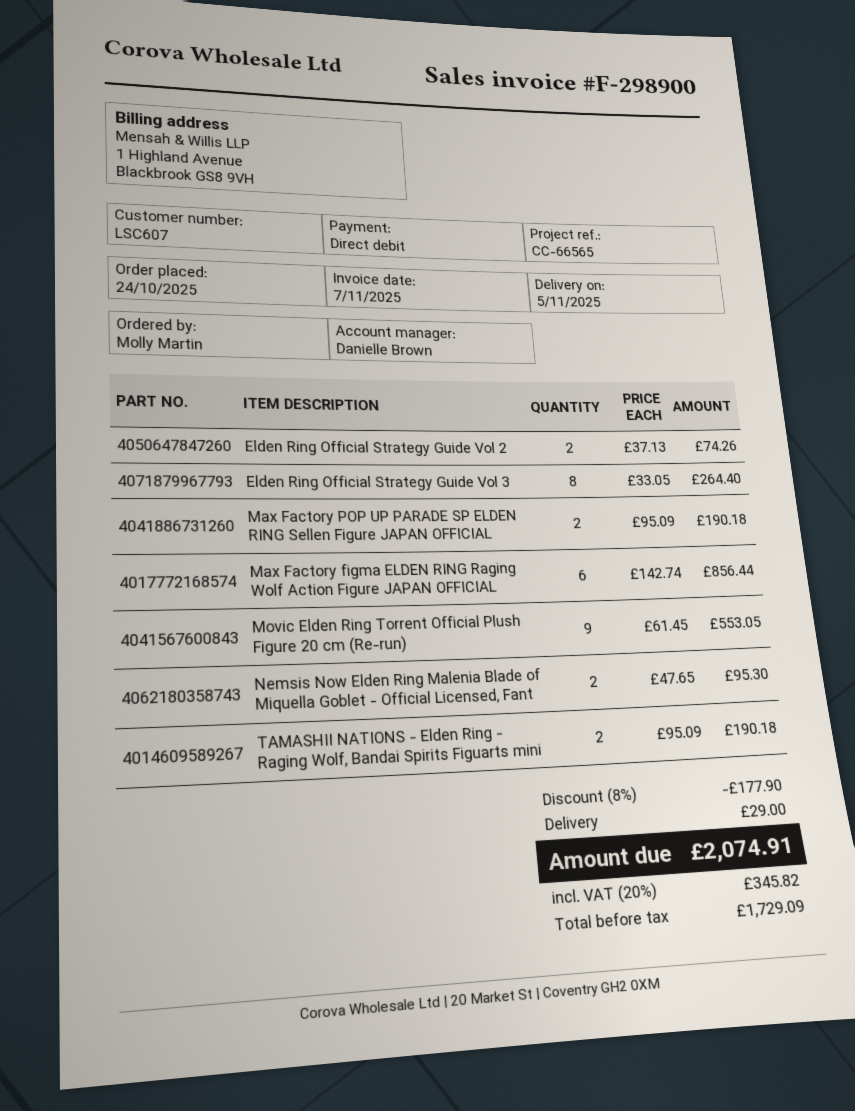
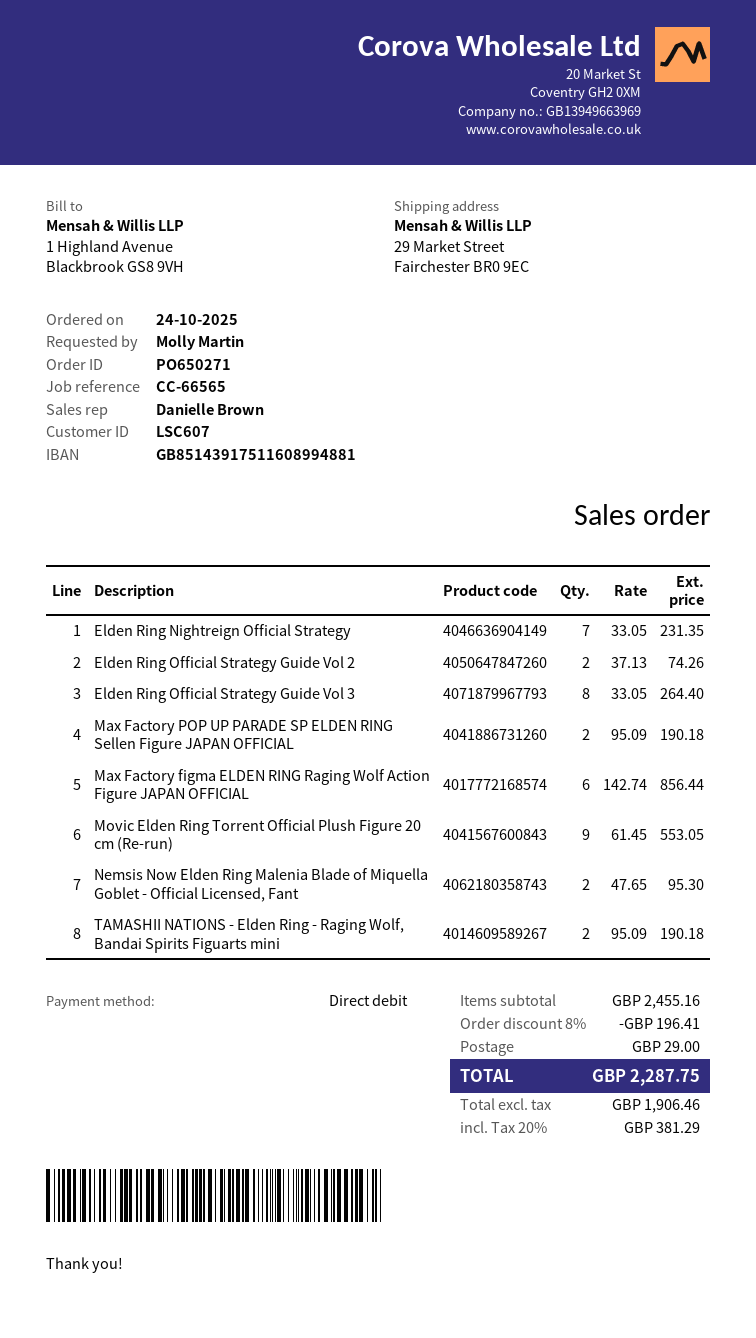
Elden Ring Nightreign Official Strategy: none -> 7 x 33.05 = 231.35
discount: 8% = 177.90 -> 8% = 196.41
net: 1729.09 -> 1906.46
tax: 20% = 345.82 -> 20% = 381.29
total: 2074.91 -> 2287.75

